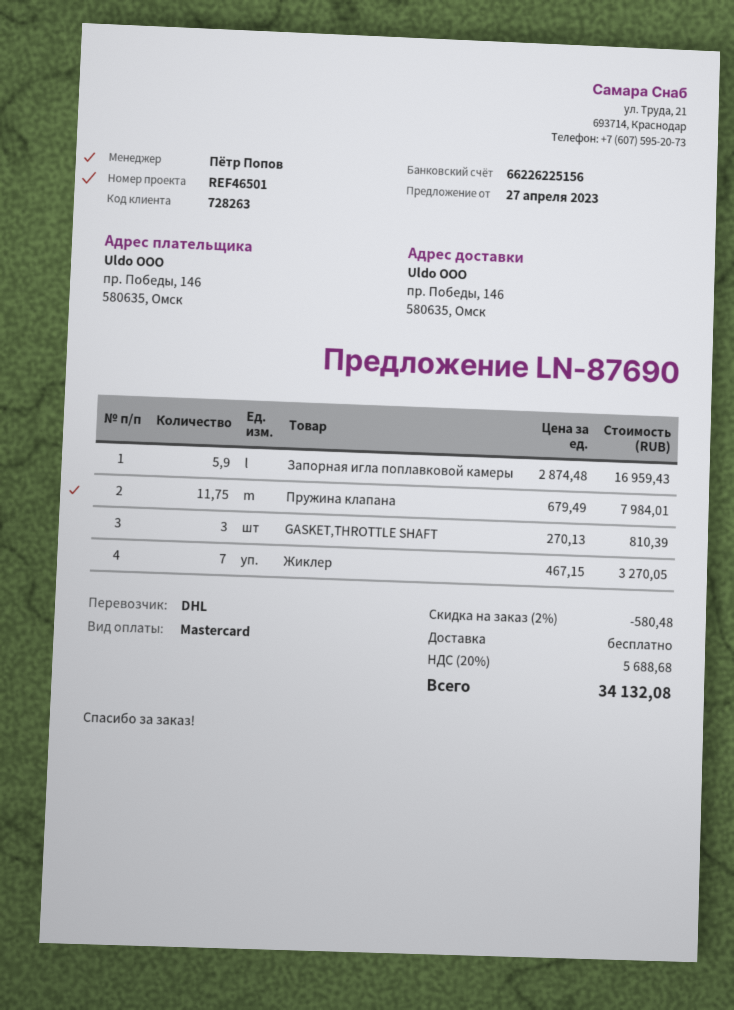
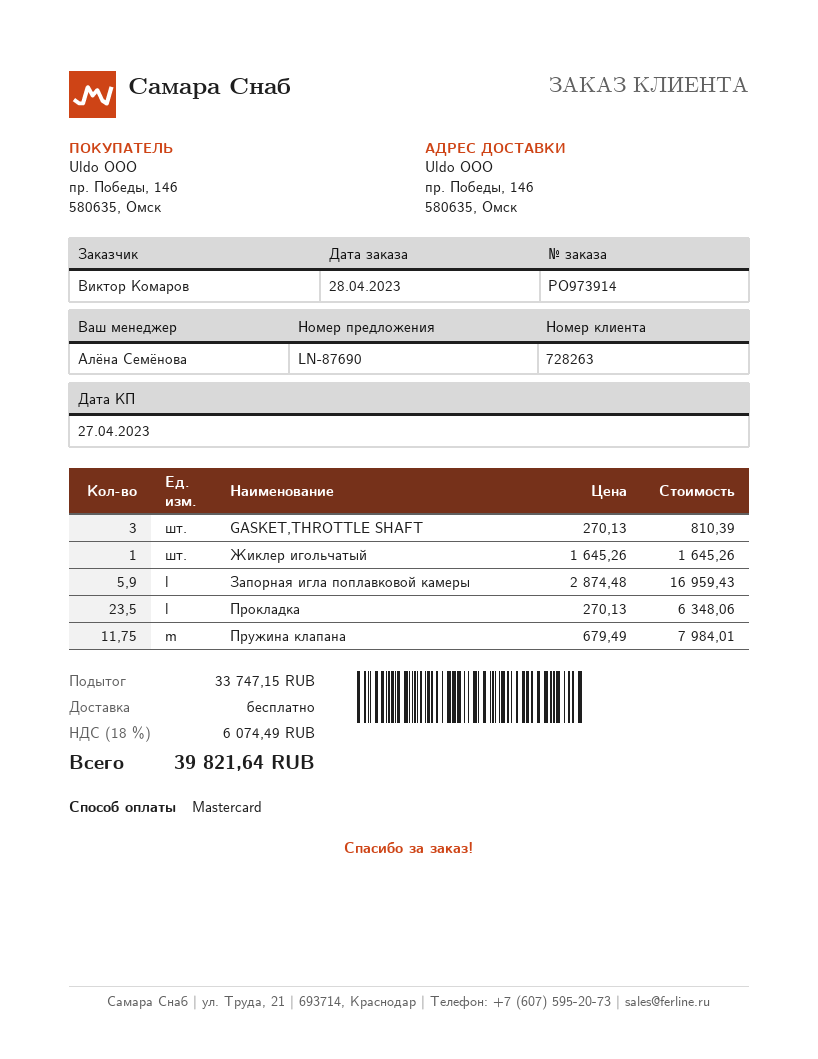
sales rep: Пётр Попов -> Алёна Семёнова
Жиклер: 7 x 467.15 = 3270.05 -> none
Жиклер игольчатый: none -> 1 x 1645.26 = 1645.26
Прокладка: none -> 23.5 x 270.13 = 6348.06
discount: 2% = 580.48 -> none
tax: 20% = 5688.68 -> 18% = 6074.49
total: 34132.08 -> 39821.64

